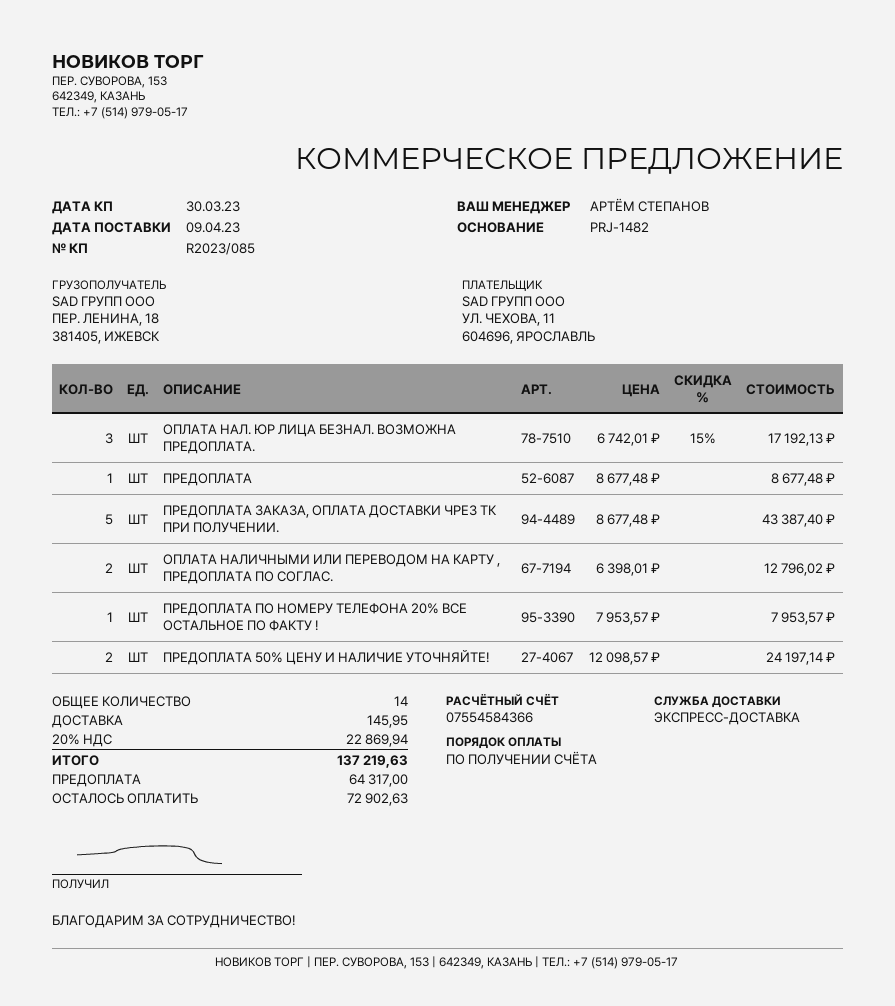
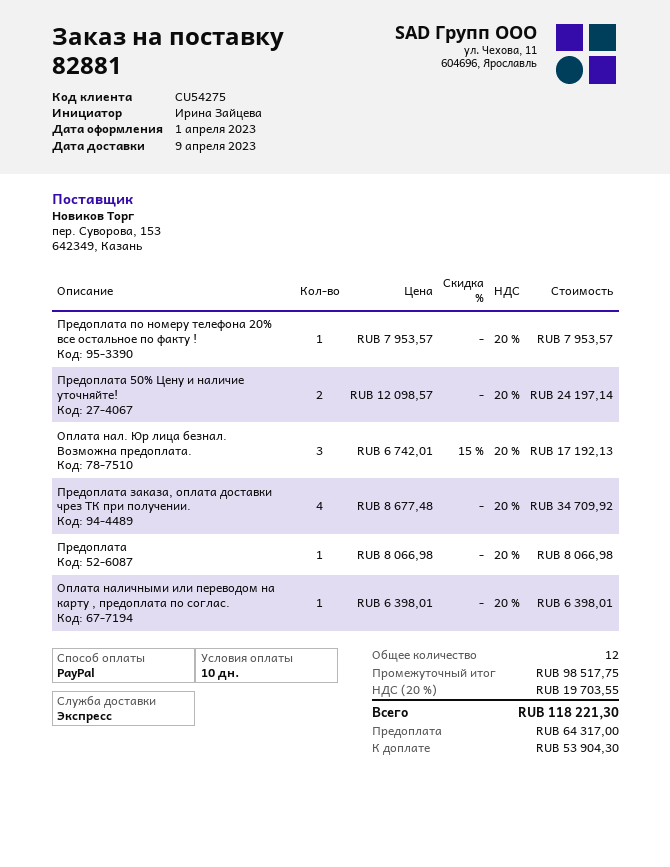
payment terms: on receipt -> 10 days
ПРЕДОПЛАТА: 1 x 8677.48 = 8677.48 -> 1 x 8066.98 = 8066.98
ПРЕДОПЛАТА ЗАКАЗА, ОПЛАТА ДОСТАВКИ ЧРЕЗ ТК ПРИ ПОЛУЧЕНИИ.: 5 x 8677.48 = 43387.40 -> 4 x 8677.48 = 34709.92
ОПЛАТА НАЛИЧНЫМИ ИЛИ ПЕРЕВОДОМ НА КАРТУ , ПРЕДОПЛАТА ПО СОГЛАС.: 2 x 6398.01 = 12796.02 -> 1 x 6398.01 = 6398.01
total quantity: 14 -> 12
shipping: 145.95 -> none
tax: 20% = 22869.94 -> 20% = 19703.55
total: 137219.63 -> 118221.30
balance: 72902.63 -> 53904.30

